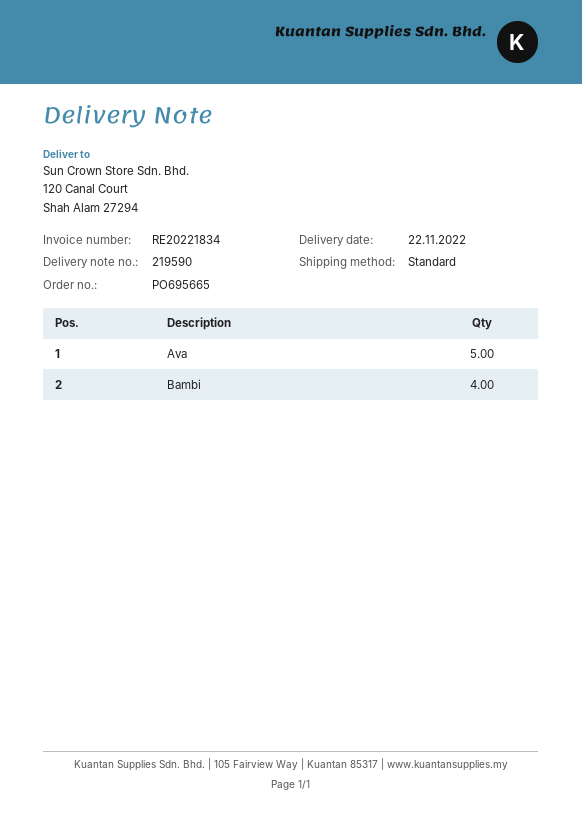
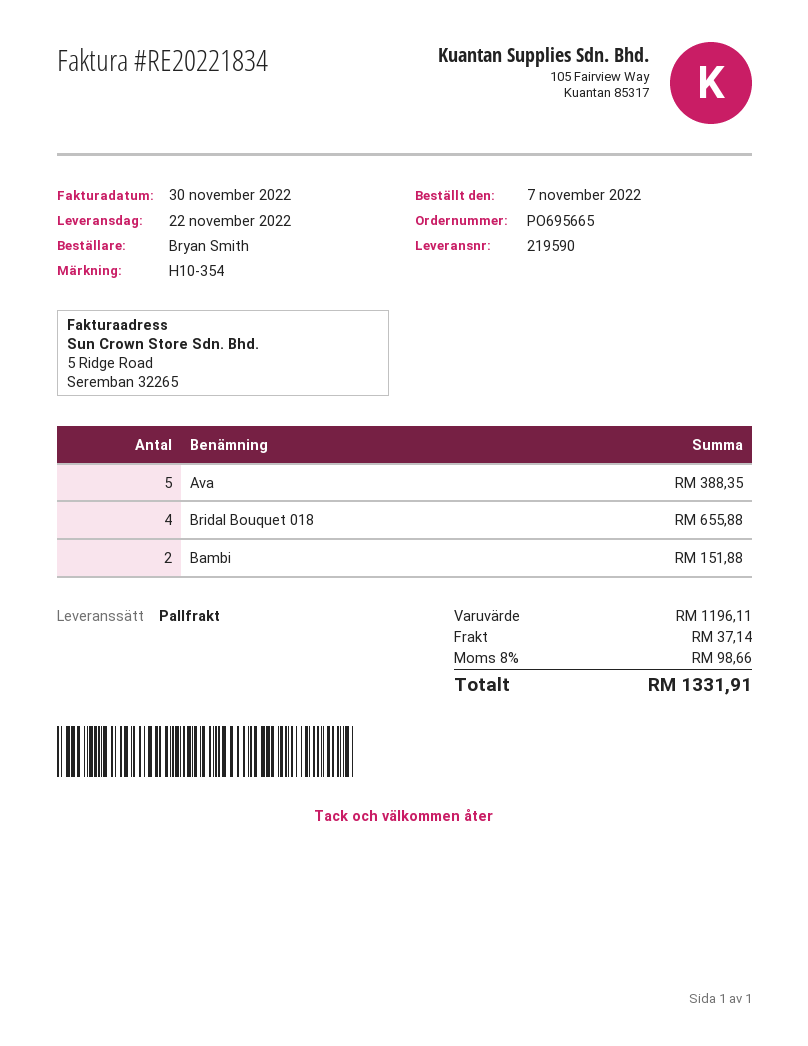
shipping method: standard -> pallet freight
Bambi: 4 -> 2
Bridal Bouquet 018: none -> 4

